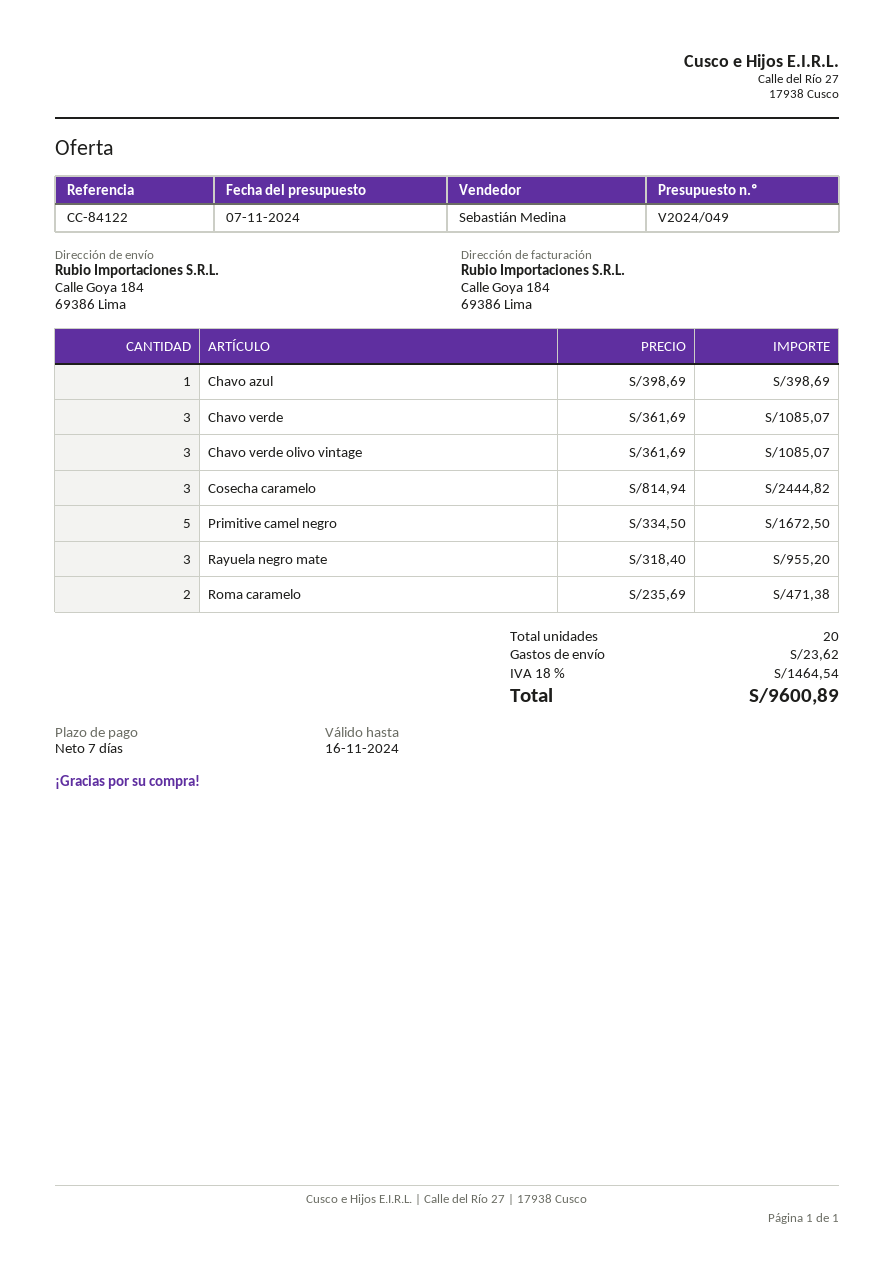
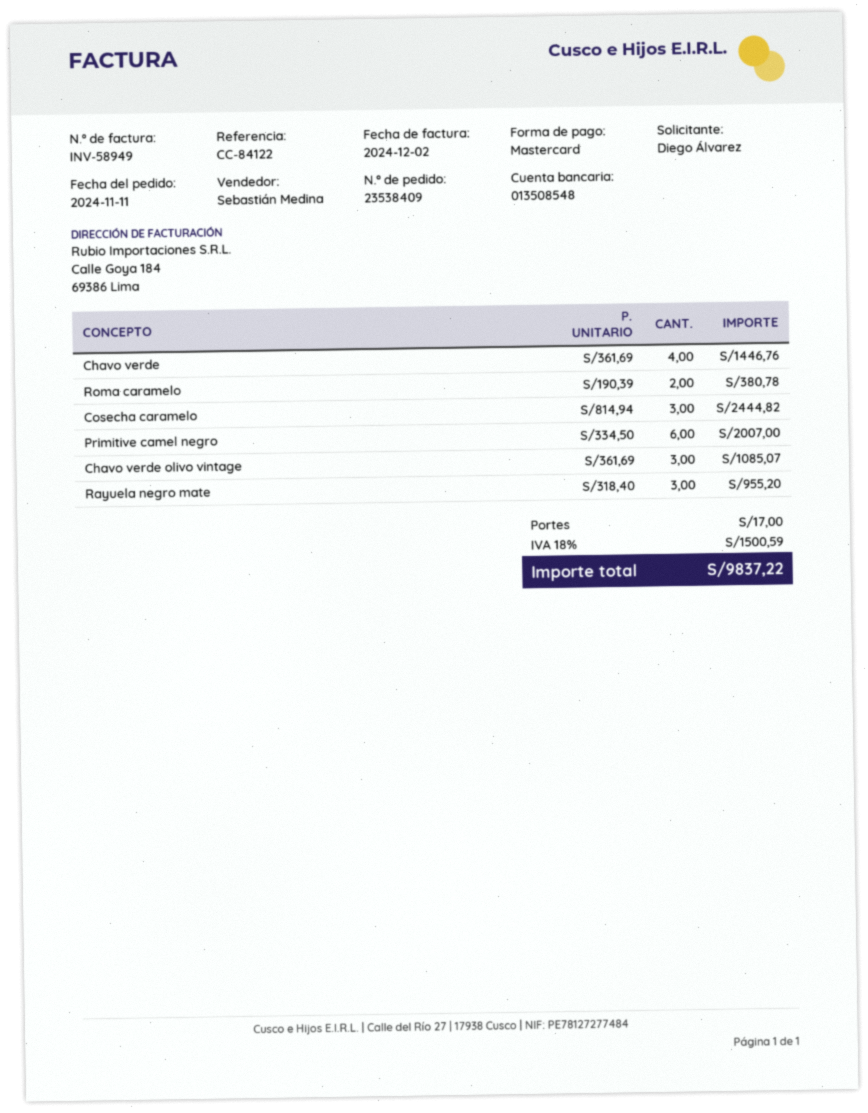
Chavo azul: 1 x 398.69 = 398.69 -> none
Chavo verde: 3 x 361.69 = 1085.07 -> 4 x 361.69 = 1446.76
Primitive camel negro: 5 x 334.50 = 1672.50 -> 6 x 334.50 = 2007.00
Roma caramelo: 2 x 235.69 = 471.38 -> 2 x 190.39 = 380.78
shipping: 23.62 -> 17.00
tax: 18% = 1464.54 -> 18% = 1500.59
total: 9600.89 -> 9837.22

